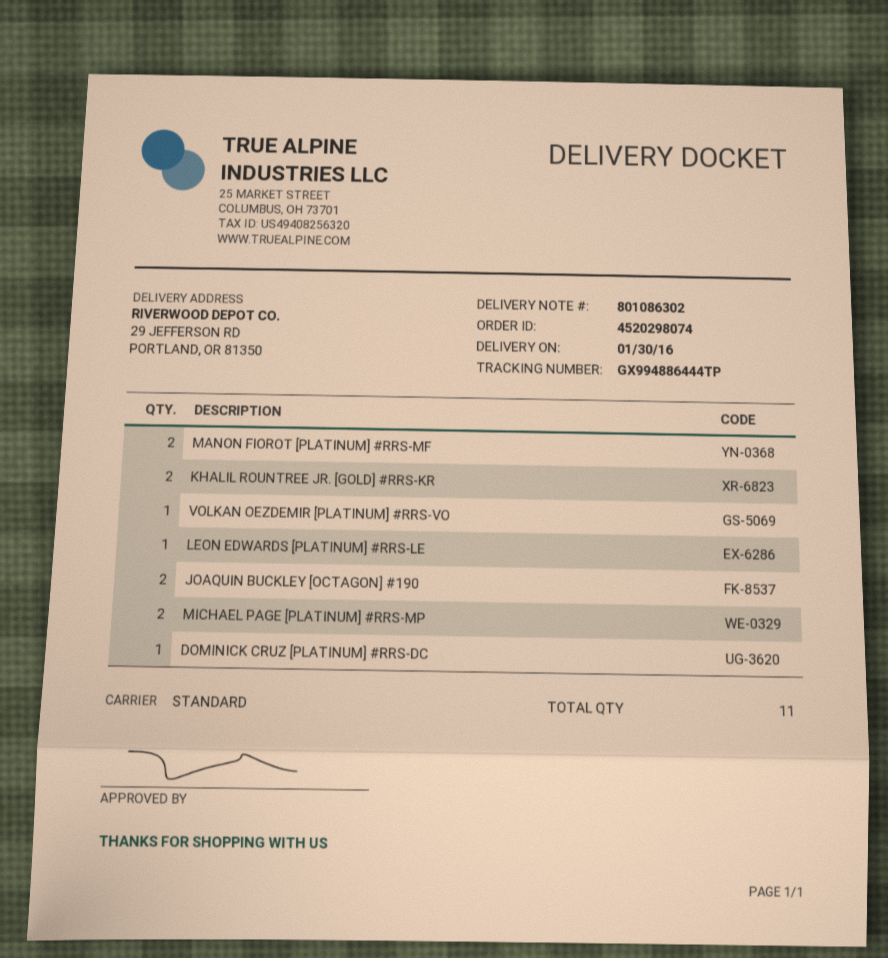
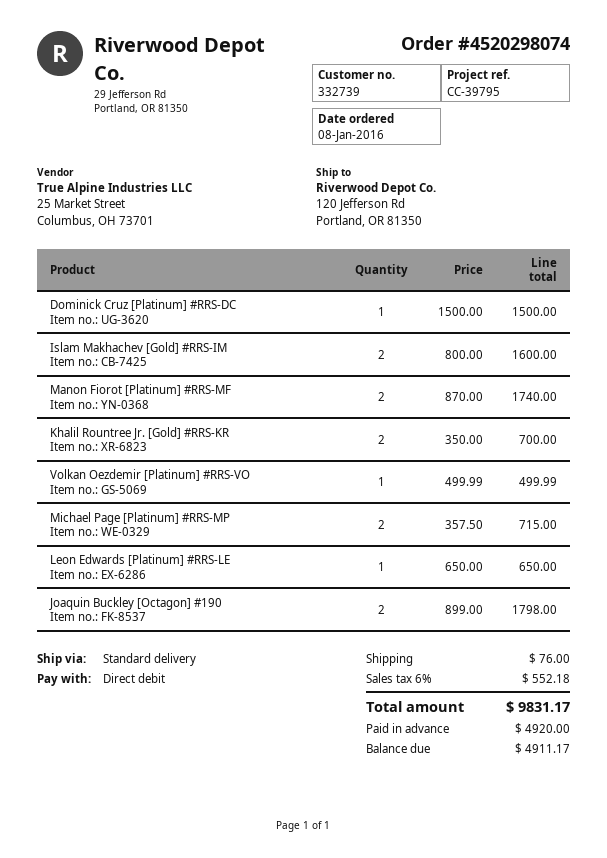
ship to: 29 JEFFERSON RD, PORTLAND, OR 81350 -> 120 Jefferson Rd, Portland, OR 81350
Islam Makhachev [Gold] #RRS-IM: none -> 2

